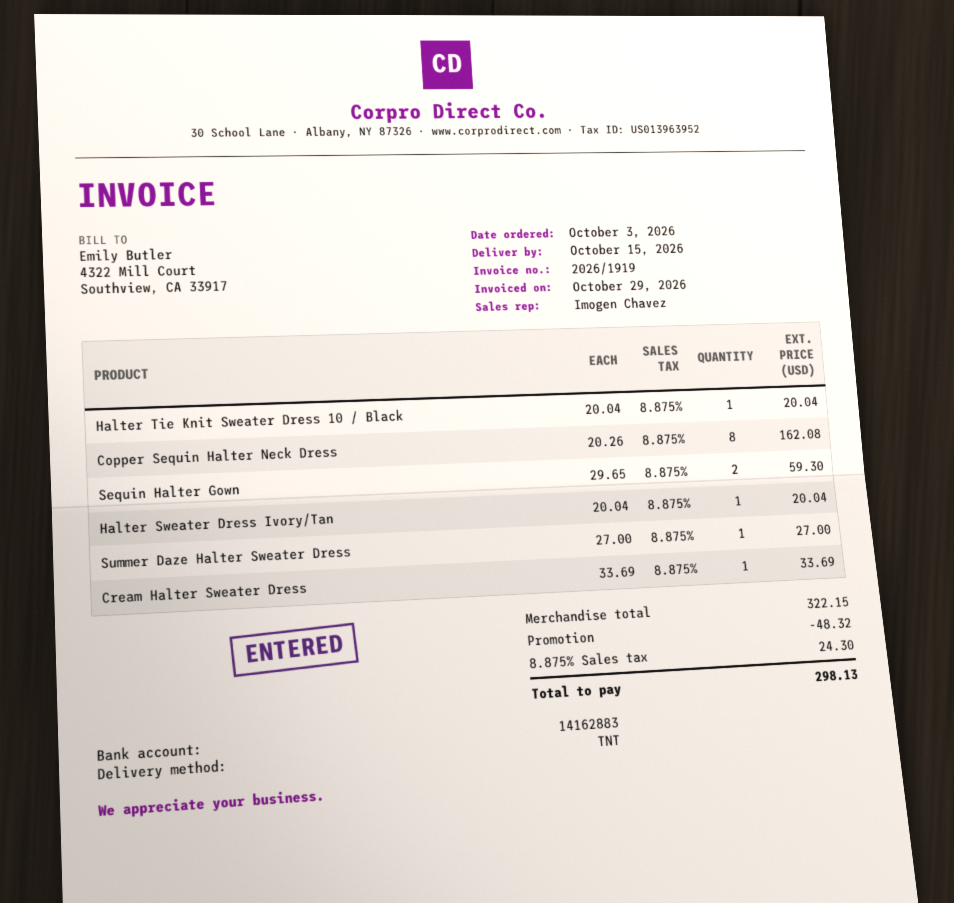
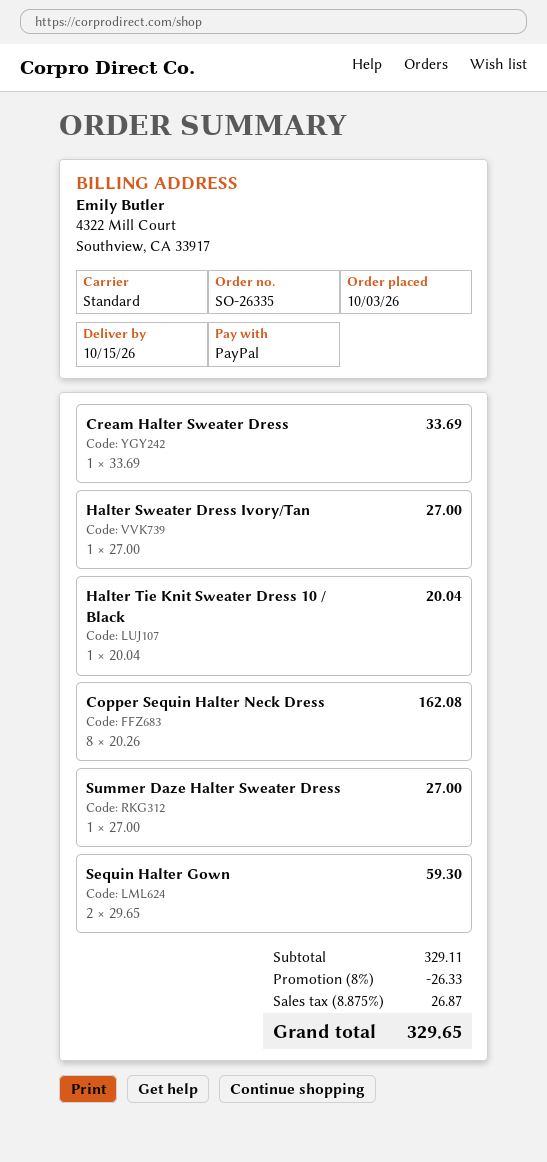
shipping method: TNT -> standard
Halter Sweater Dress Ivory/Tan: 1 x 20.04 = 20.04 -> 1 x 27.00 = 27.00
subtotal: 322.15 -> 329.11
discount: 48.32 -> 26.33
tax: 8.875% = 24.30 -> 8.875% = 26.87
total: 298.13 -> 329.65

